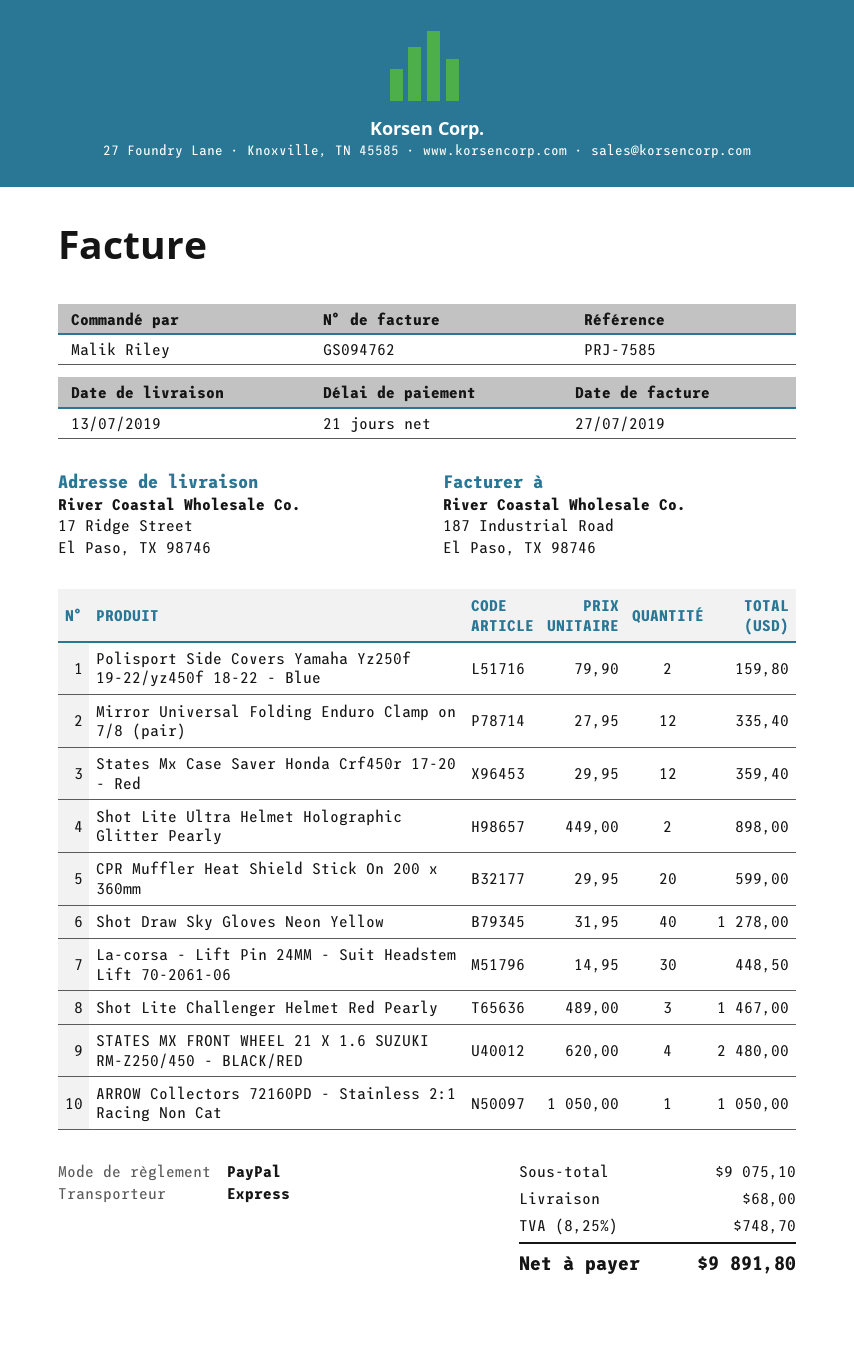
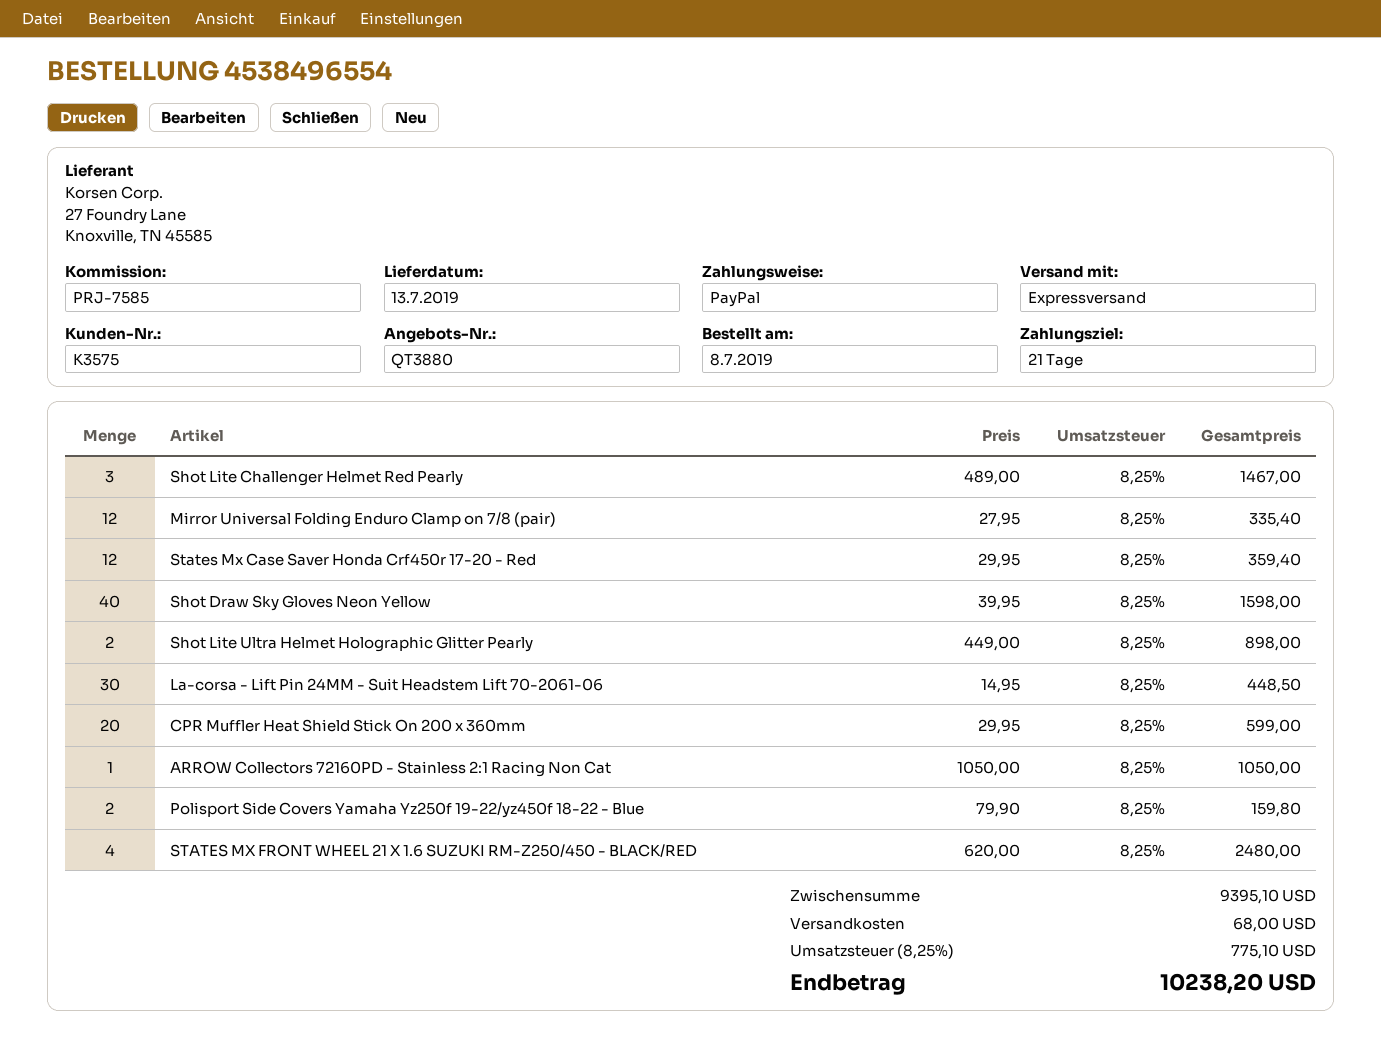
Shot Draw Sky Gloves Neon Yellow: 40 x 31.95 = 1278.00 -> 40 x 39.95 = 1598.00
subtotal: 9075.10 -> 9395.10
tax: 8.25% = 748.70 -> 8.25% = 775.10
total: 9891.80 -> 10238.20

